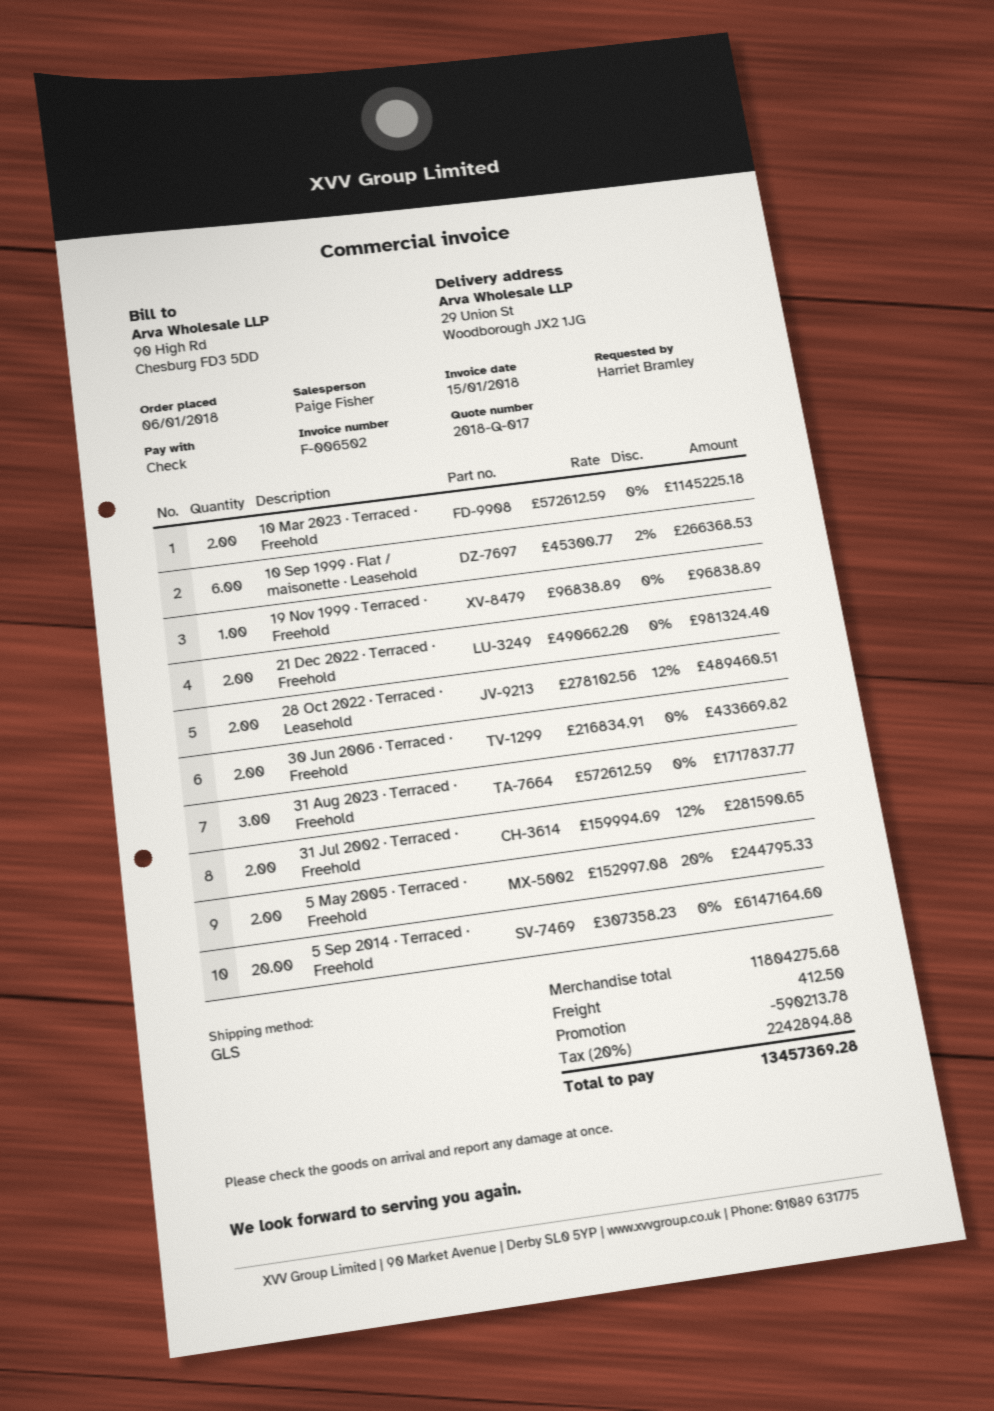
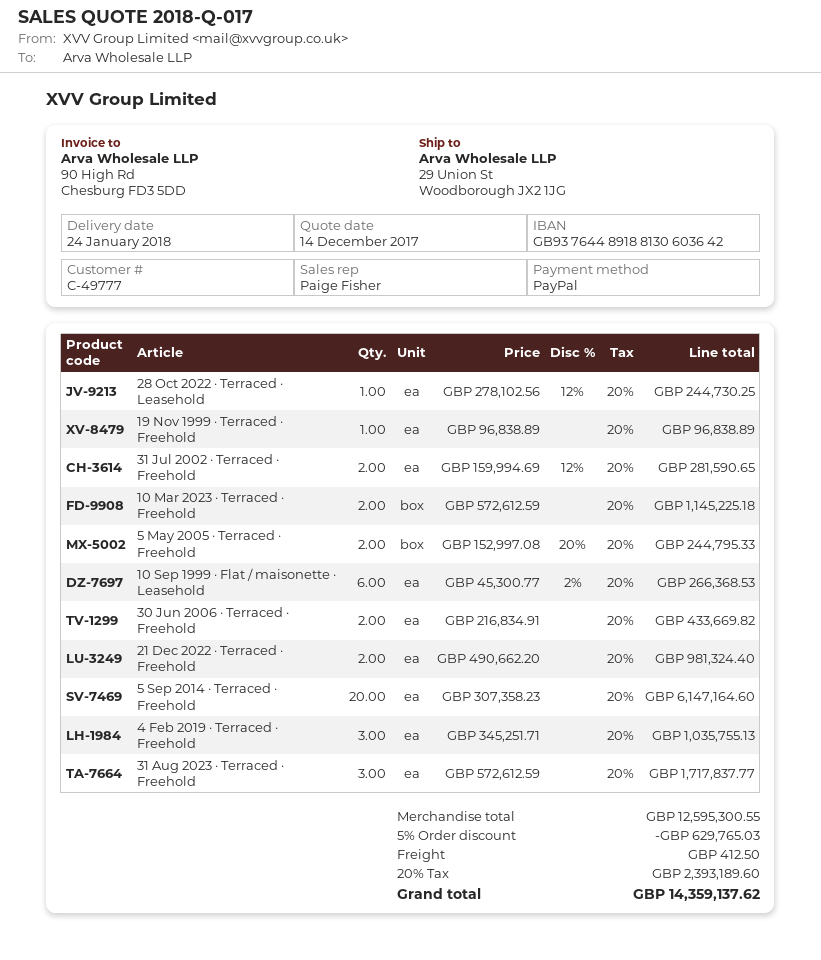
payment method: cheque -> PayPal
28 Oct 2022 · Terraced · Leasehold: 2 x 278102.56 - 12% = 489460.51 -> 1 x 278102.56 - 12% = 244730.25
4 Feb 2019 · Terraced · Freehold: none -> 3 x 345251.71 = 1035755.13
subtotal: 11804275.68 -> 12595300.55
discount: 590213.78 -> 629765.03
tax: 20% = 2242894.88 -> 20% = 2393189.60
total: 13457369.28 -> 14359137.62

